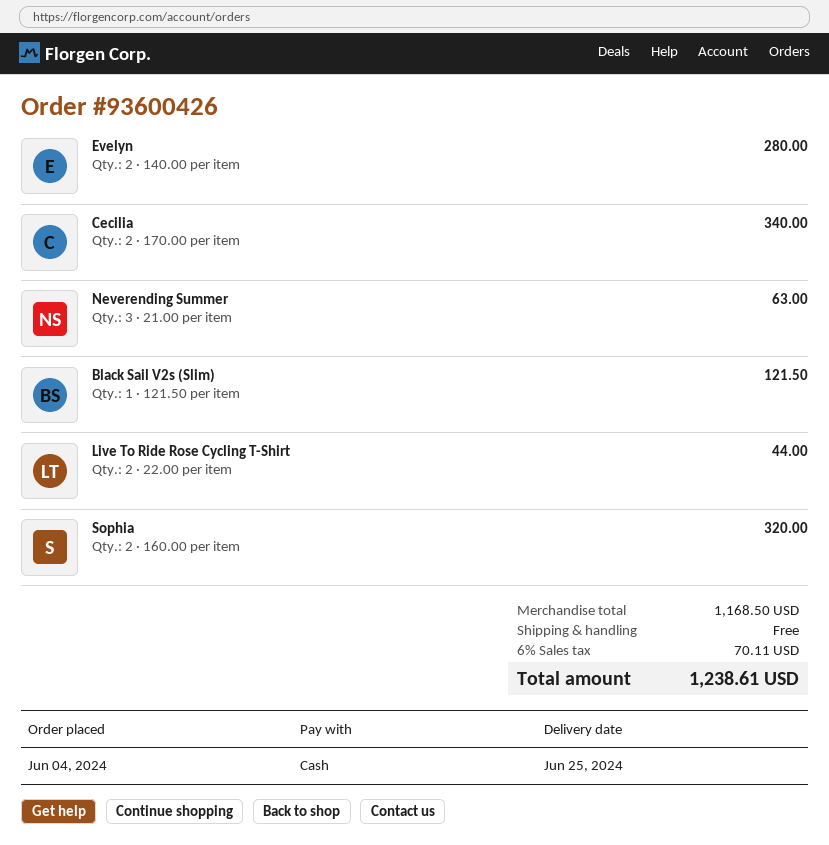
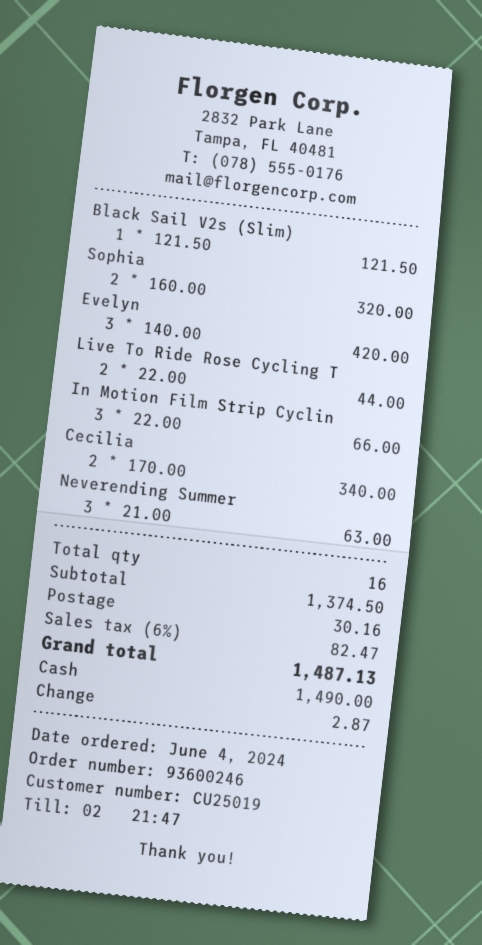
order number: 93600426 -> 93600246
Evelyn: 2 x 140.00 = 280.00 -> 3 x 140.00 = 420.00
In Motion Film Strip Cyclin: none -> 3 x 22.00 = 66.00
subtotal: 1168.50 -> 1374.50
shipping: 0.00 -> 30.16
tax: 6% = 70.11 -> 6% = 82.47
total: 1238.61 -> 1487.13

